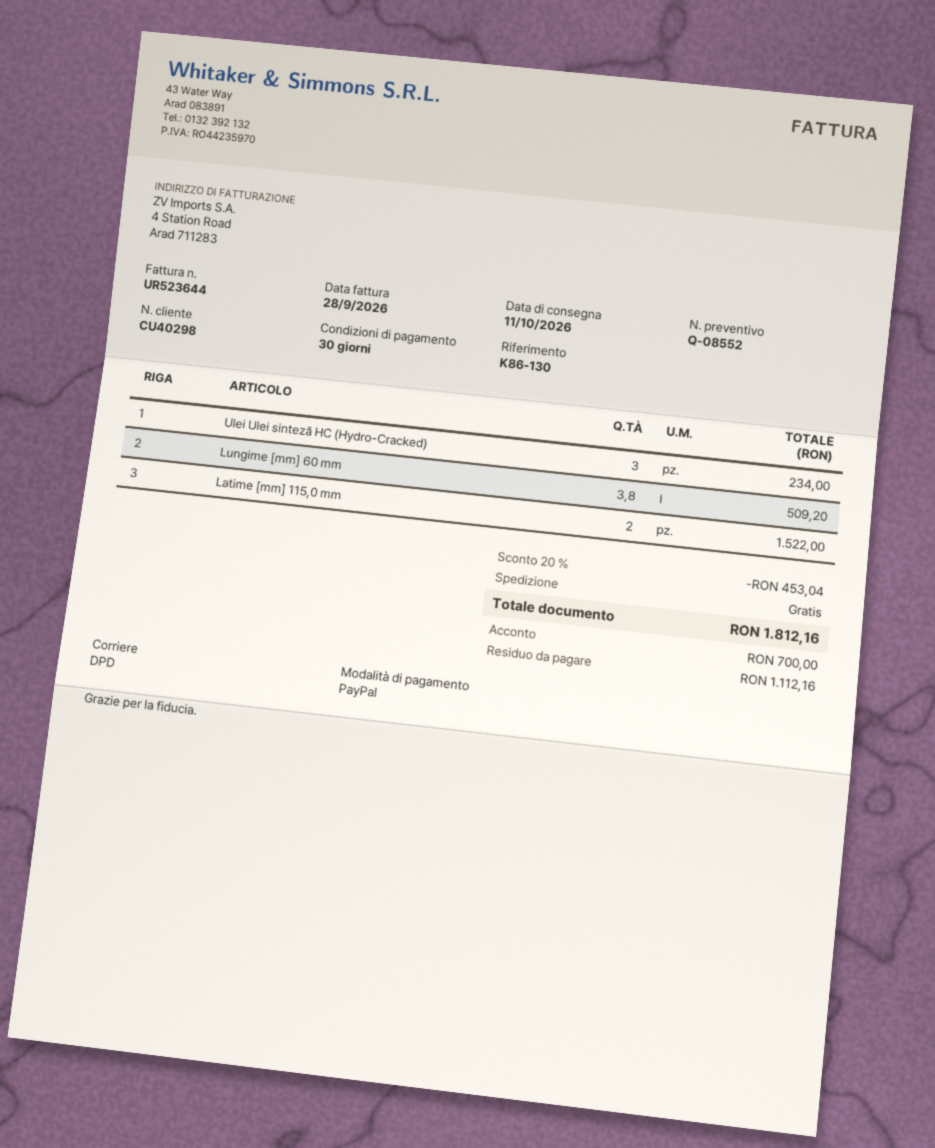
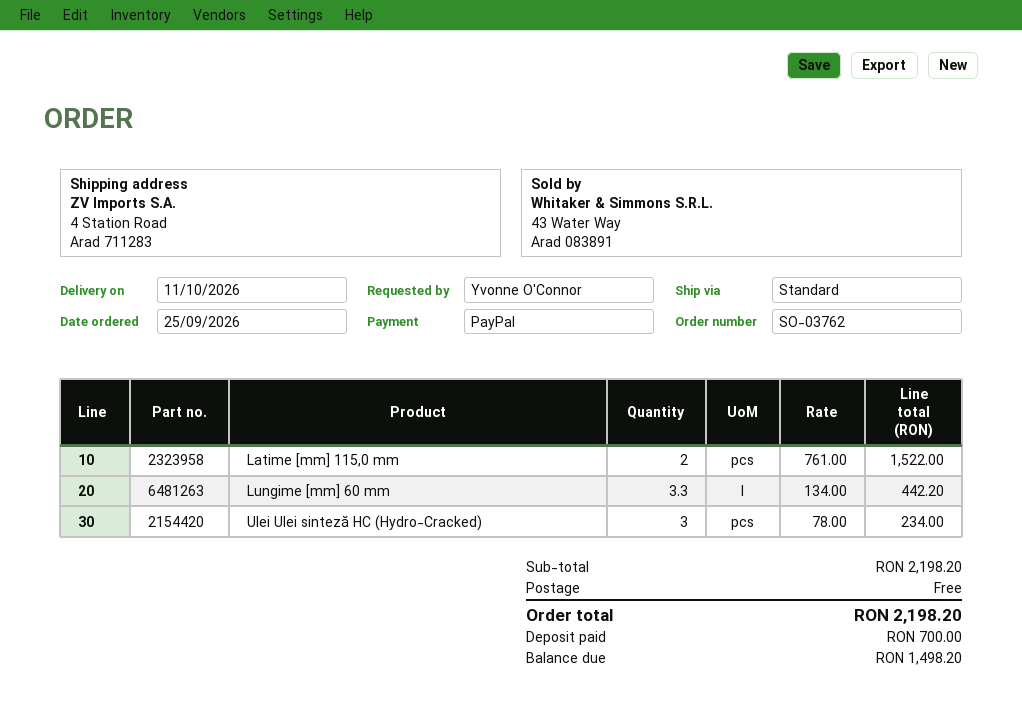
shipping method: DPD -> standard
Lungime [mm] 60 mm: 3.8 for 509.20 -> 3.3 for 442.20
discount: 20% = 453.04 -> none
total: 1812.16 -> 2198.20
balance: 1112.16 -> 1498.20

